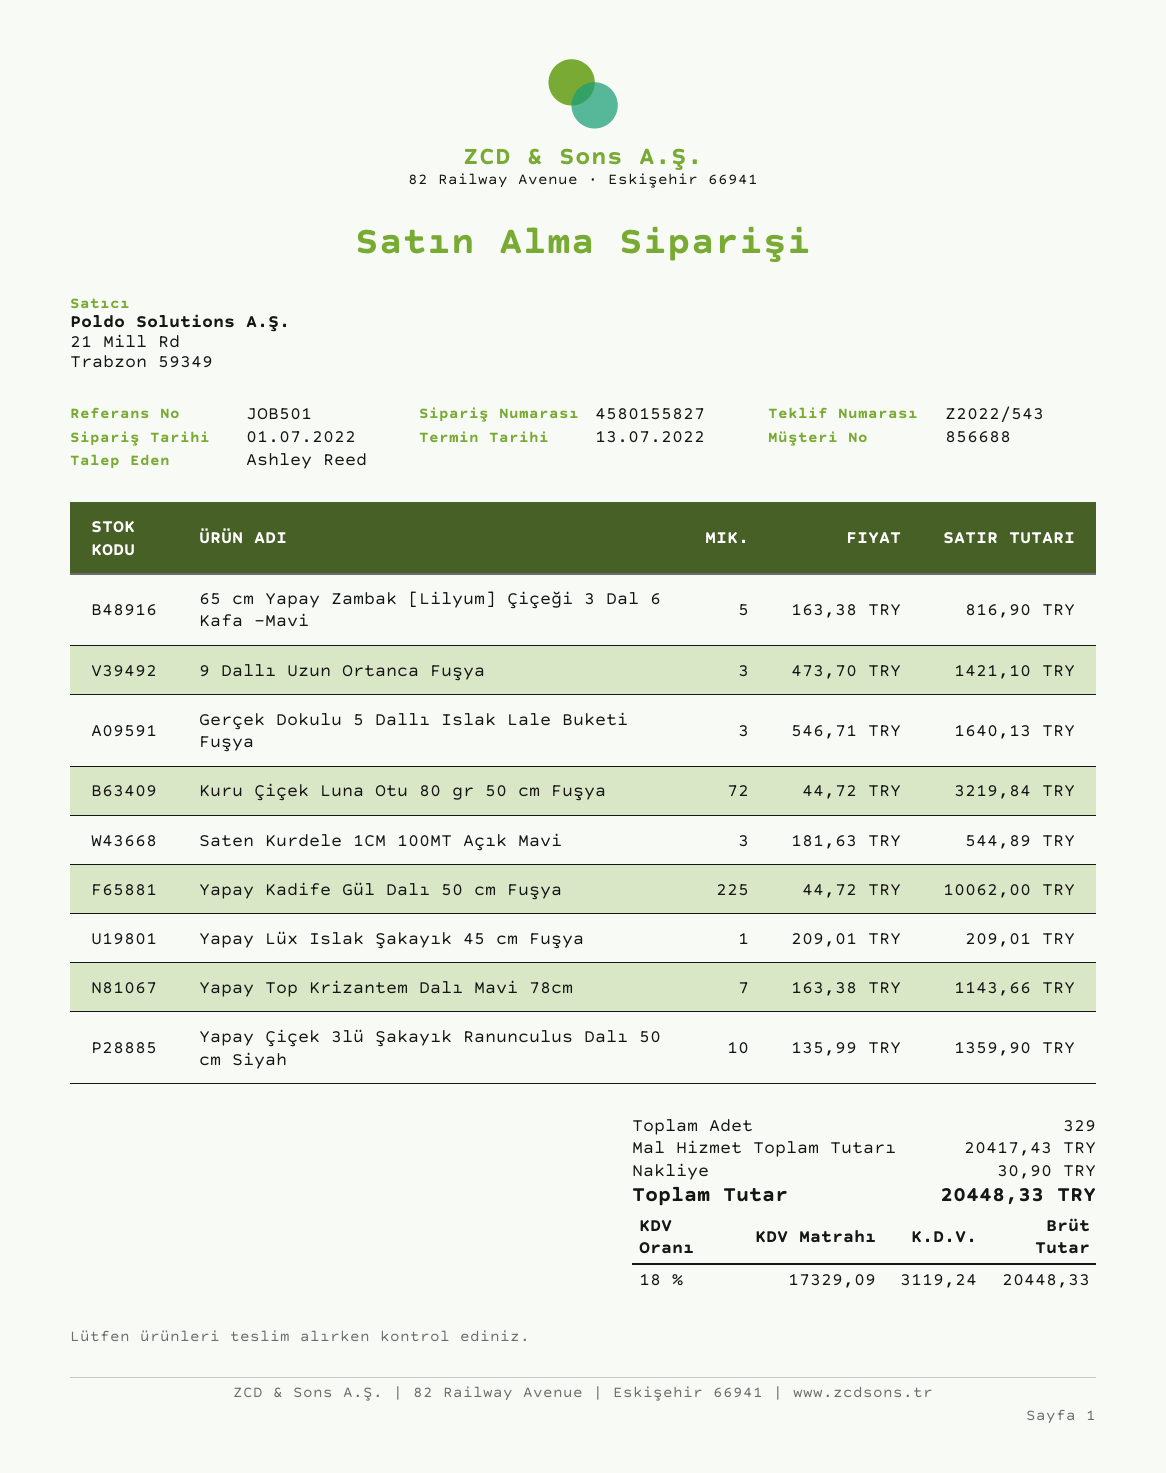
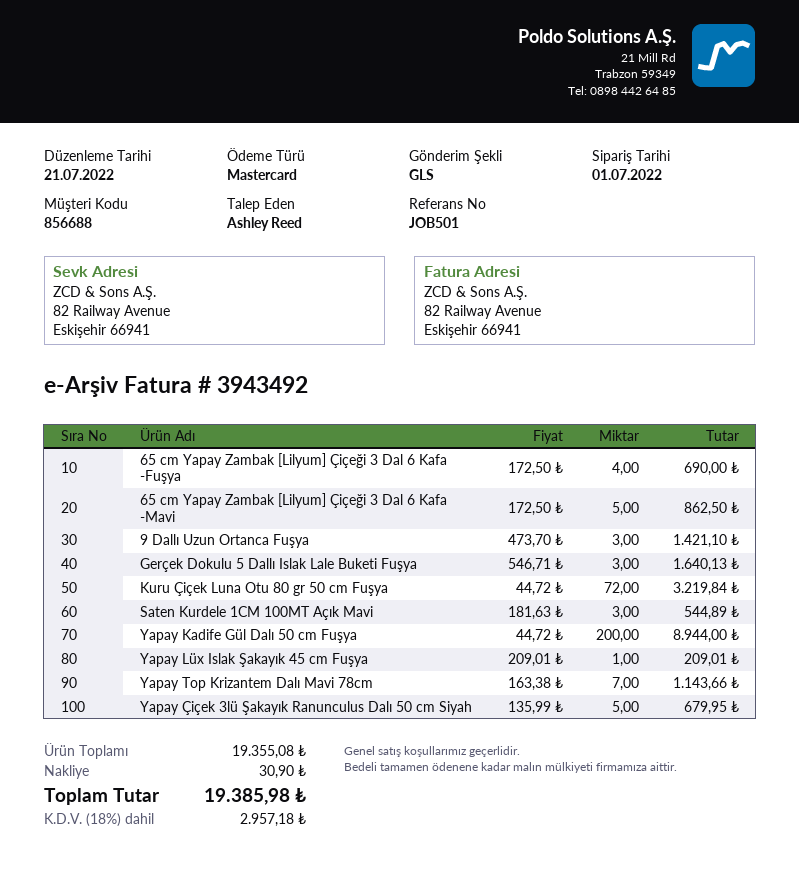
65 cm Yapay Zambak [Lilyum] Çiçeği 3 Dal 6 Kafa -Mavi: 5 x 163.38 = 816.90 -> 5 x 172.50 = 862.50
Yapay Kadife Gül Dalı 50 cm Fuşya: 225 x 44.72 = 10062.00 -> 200 x 44.72 = 8944.00
Yapay Çiçek 3lü Şakayık Ranunculus Dalı 50 cm Siyah: 10 x 135.99 = 1359.90 -> 5 x 135.99 = 679.95
65 cm Yapay Zambak [Lilyum] Çiçeği 3 Dal 6 Kafa -Fuşya: none -> 4 x 172.50 = 690.00
subtotal: 20417.43 -> 19355.08
tax: 18% = 3119.24 -> 18% = 2957.18
total: 20448.33 -> 19385.98

